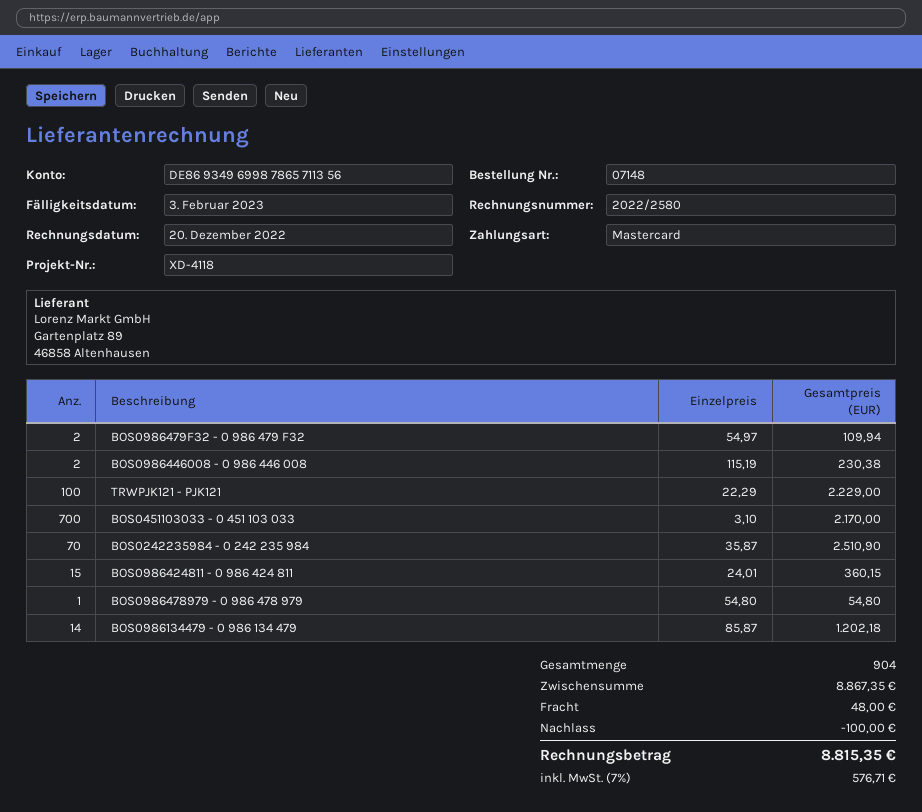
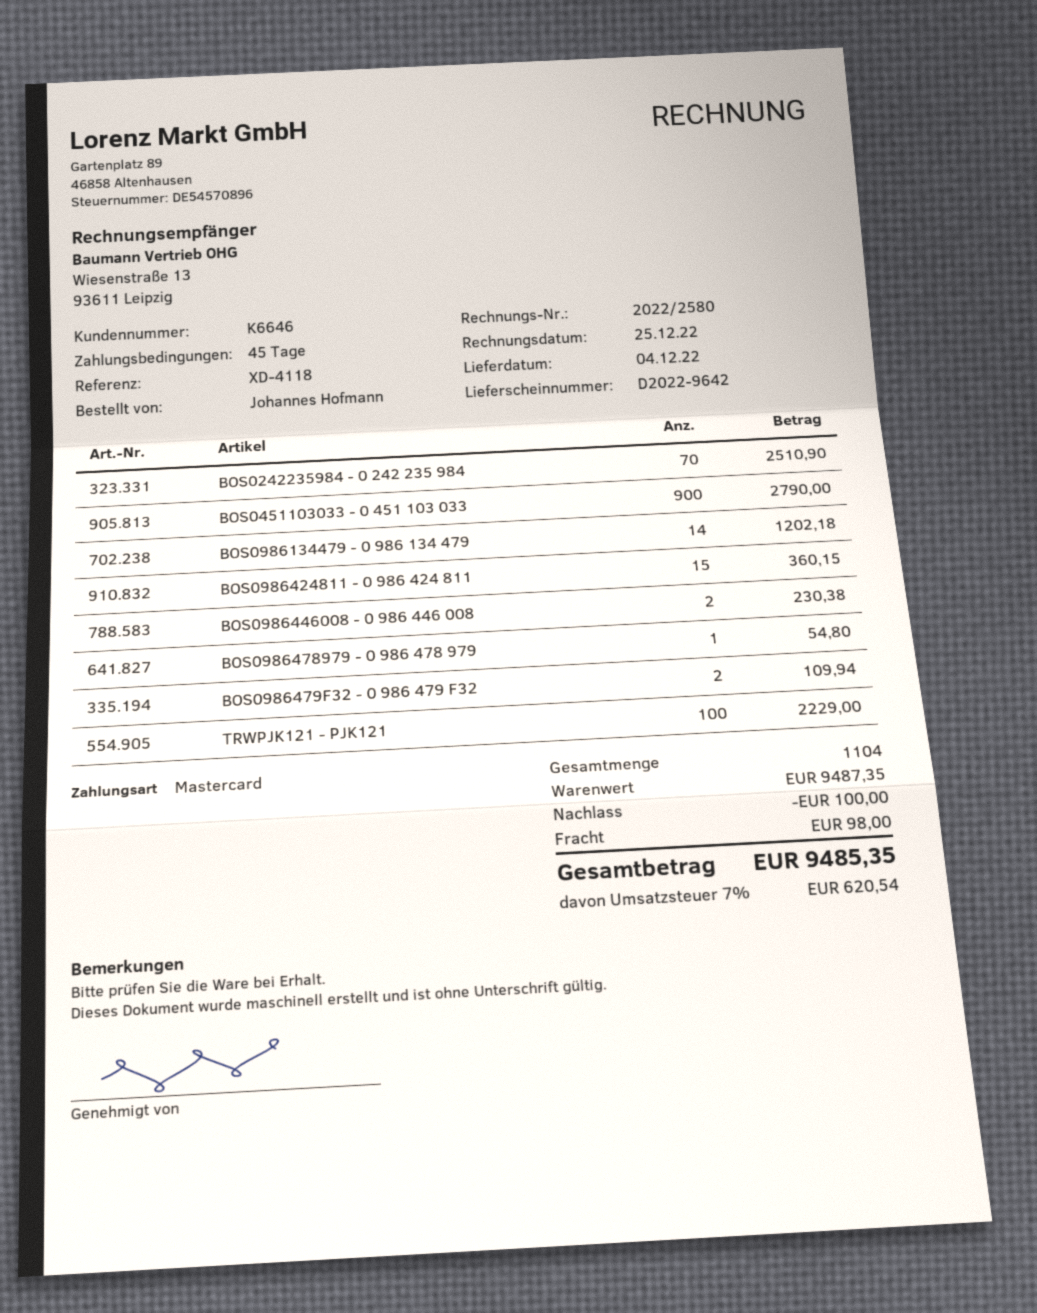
invoice date: 2022-12-20 -> 2022-12-25
BOS0451103033 - 0 451 103 033: 700 for 2170.00 -> 900 for 2790.00
total quantity: 904 -> 1104
subtotal: 8867.35 -> 9487.35
shipping: 48.00 -> 98.00
tax: 7% = 576.71 -> 7% = 620.54
total: 8815.35 -> 9485.35

